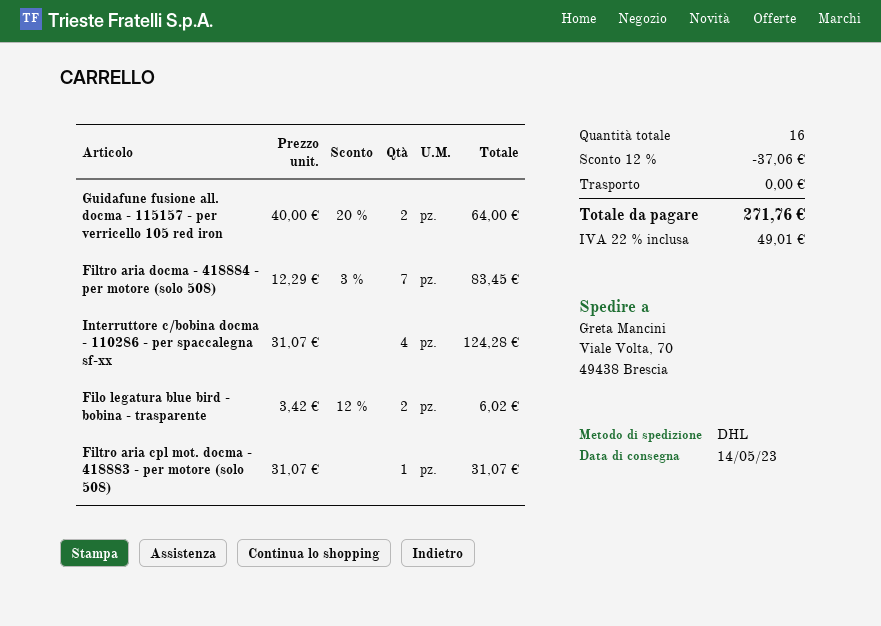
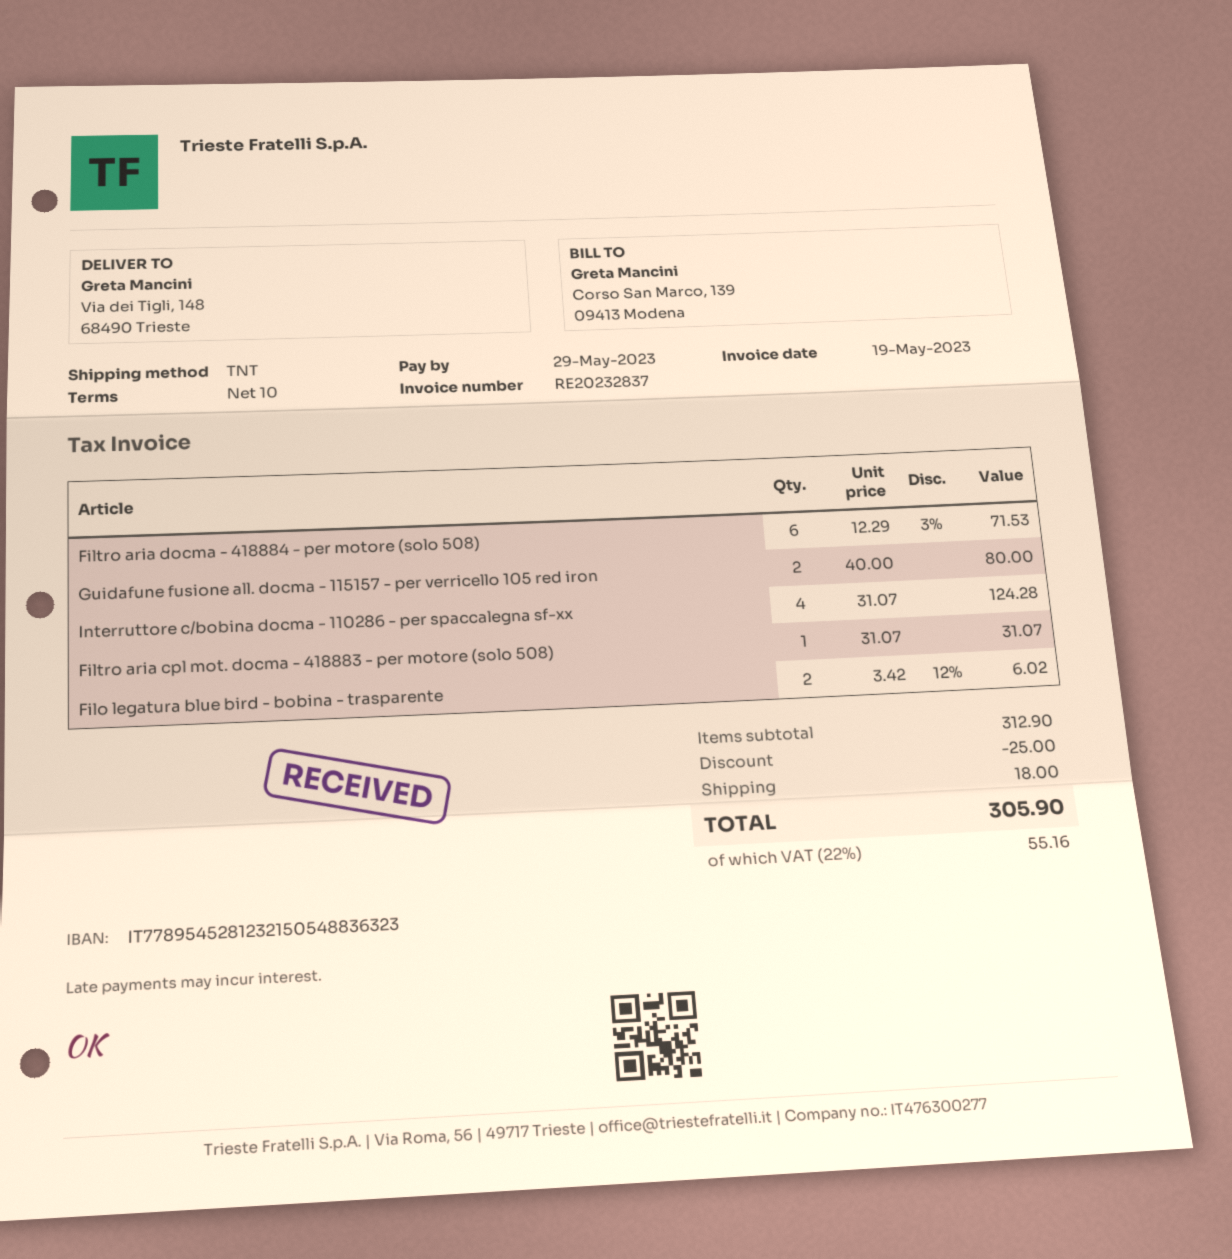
shipping method: DHL -> TNT
ship to: Viale Volta, 70, 49438 Brescia -> Via dei Tigli, 148, 68490 Trieste
Guidafune fusione all. docma - 115157 - per verricello 105 red iron: 2 x 40.00 - 20% = 64.00 -> 2 x 40.00 = 80.00
Filtro aria docma - 418884 - per motore (solo 508): 7 x 12.29 - 3% = 83.45 -> 6 x 12.29 - 3% = 71.53
discount: 37.06 -> 25.00
shipping: 0.00 -> 18.00
tax: 22% = 49.01 -> 22% = 55.16
total: 271.76 -> 305.90

